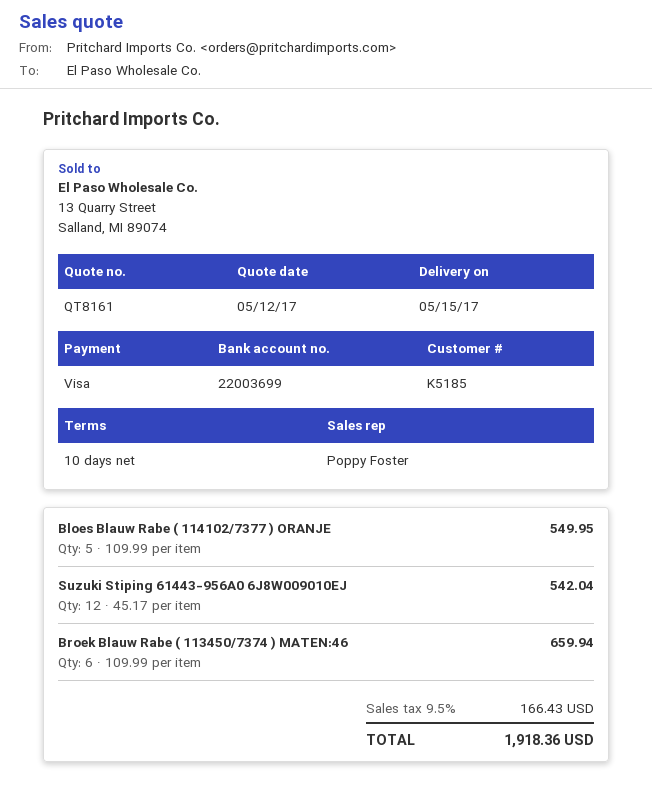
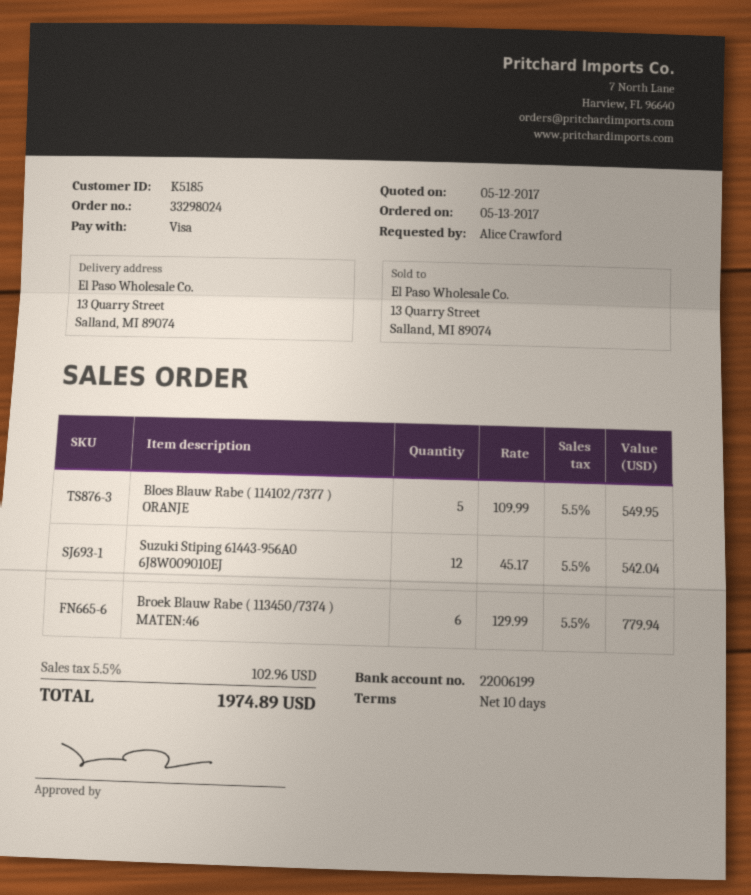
bank account: 22003699 -> 22006199
Broek Blauw Rabe ( 113450/7374 ) MATEN:46: 6 x 109.99 = 659.94 -> 6 x 129.99 = 779.94
tax: 9.5% = 166.43 -> 5.5% = 102.96
total: 1918.36 -> 1974.89

